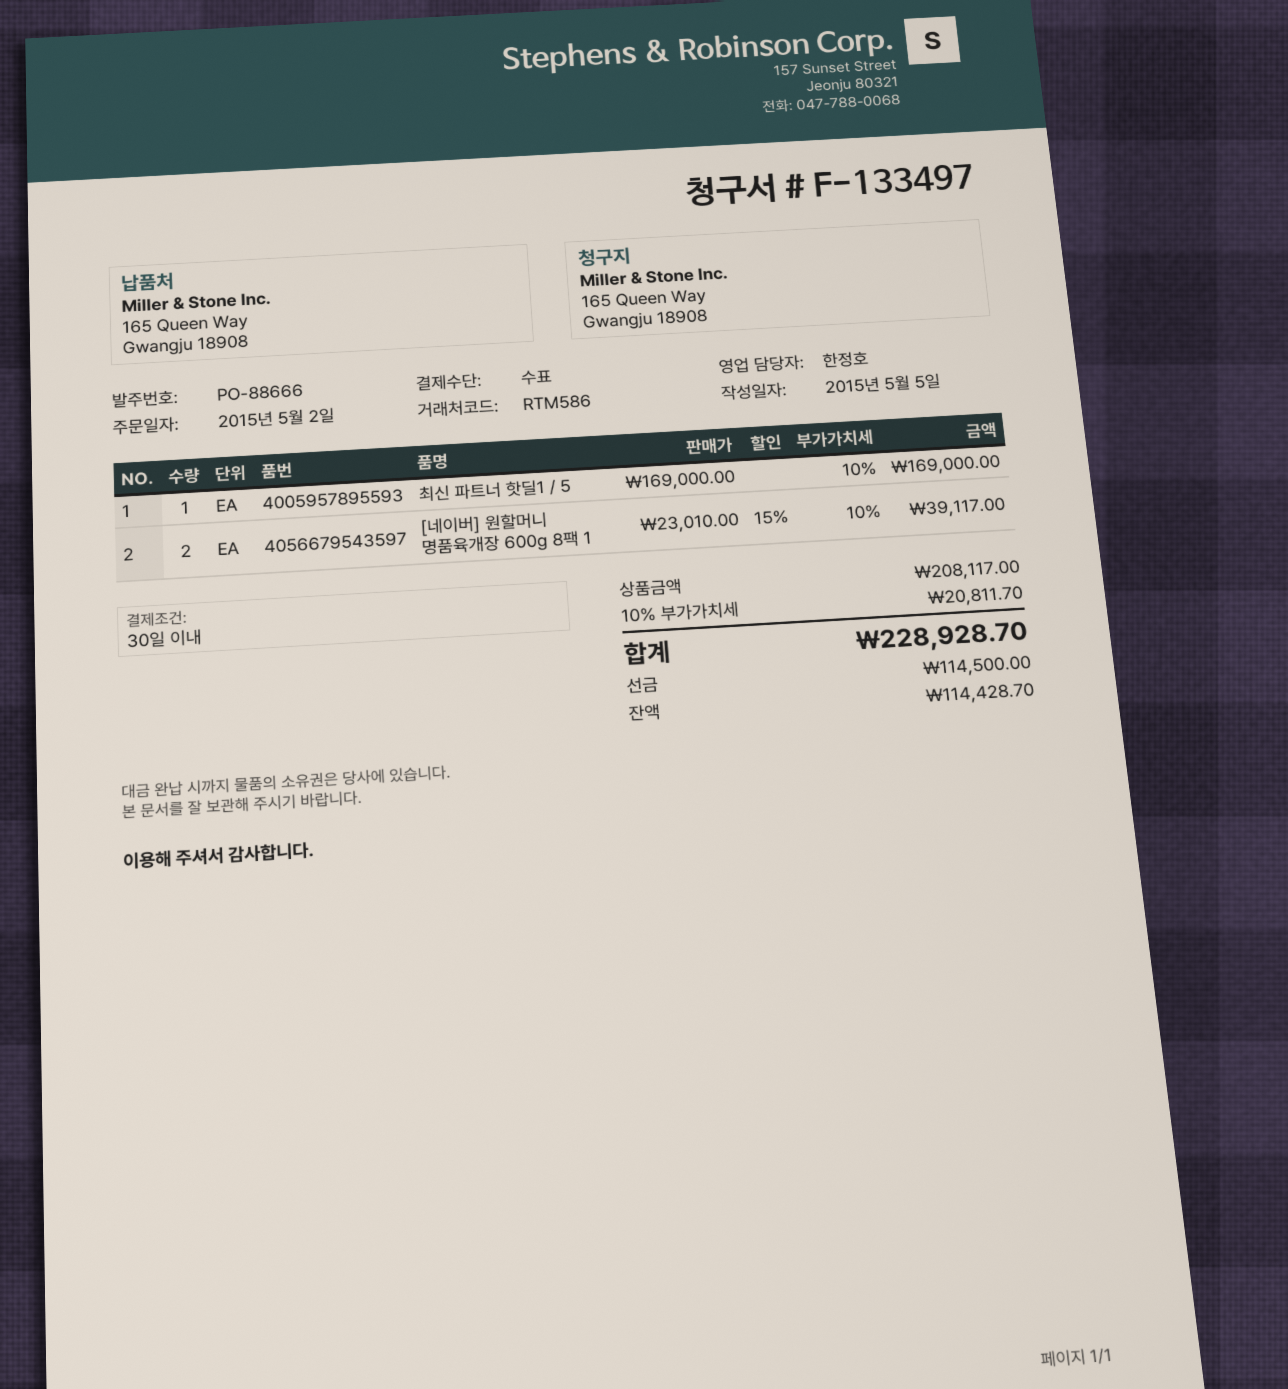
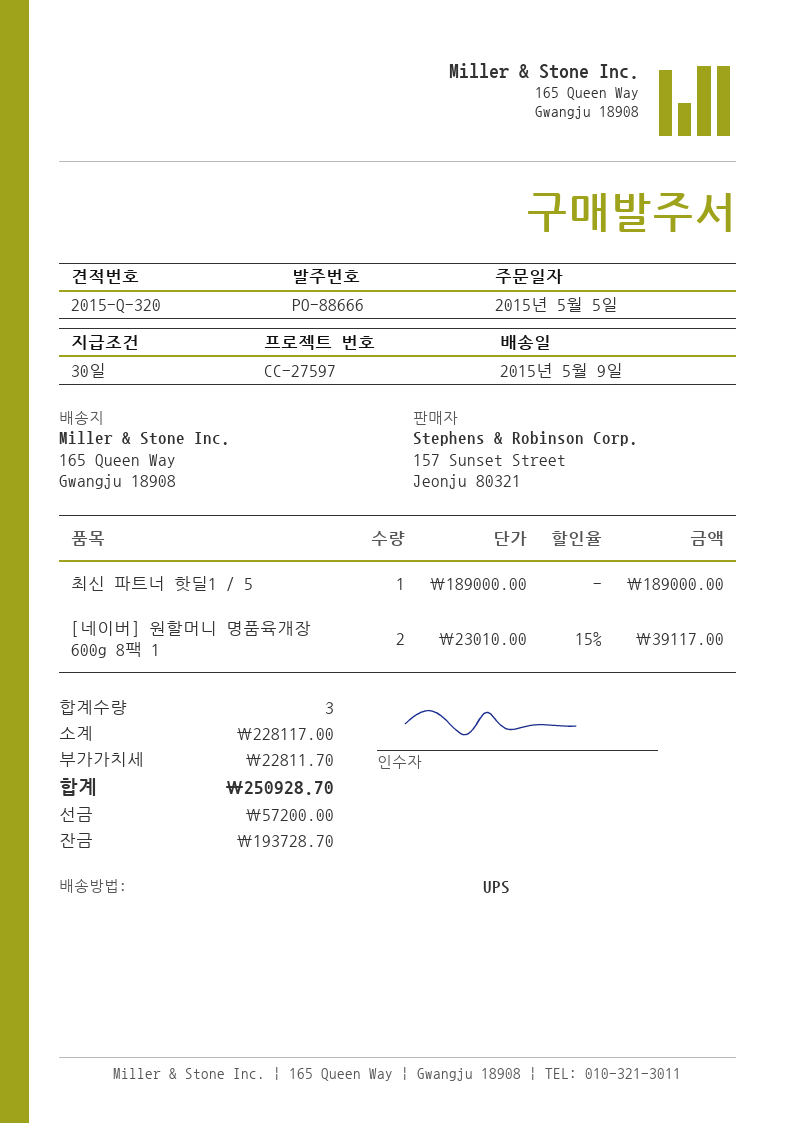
order date: 2015-05-02 -> 2015-05-05
최신 파트너 핫딜1 / 5: 1 x 169000.00 = 169000.00 -> 1 x 189000.00 = 189000.00
subtotal: 208117.00 -> 228117.00
tax: 20811.70 -> 22811.70
total: 228928.70 -> 250928.70
deposit: 114500.00 -> 57200.00
balance: 114428.70 -> 193728.70

